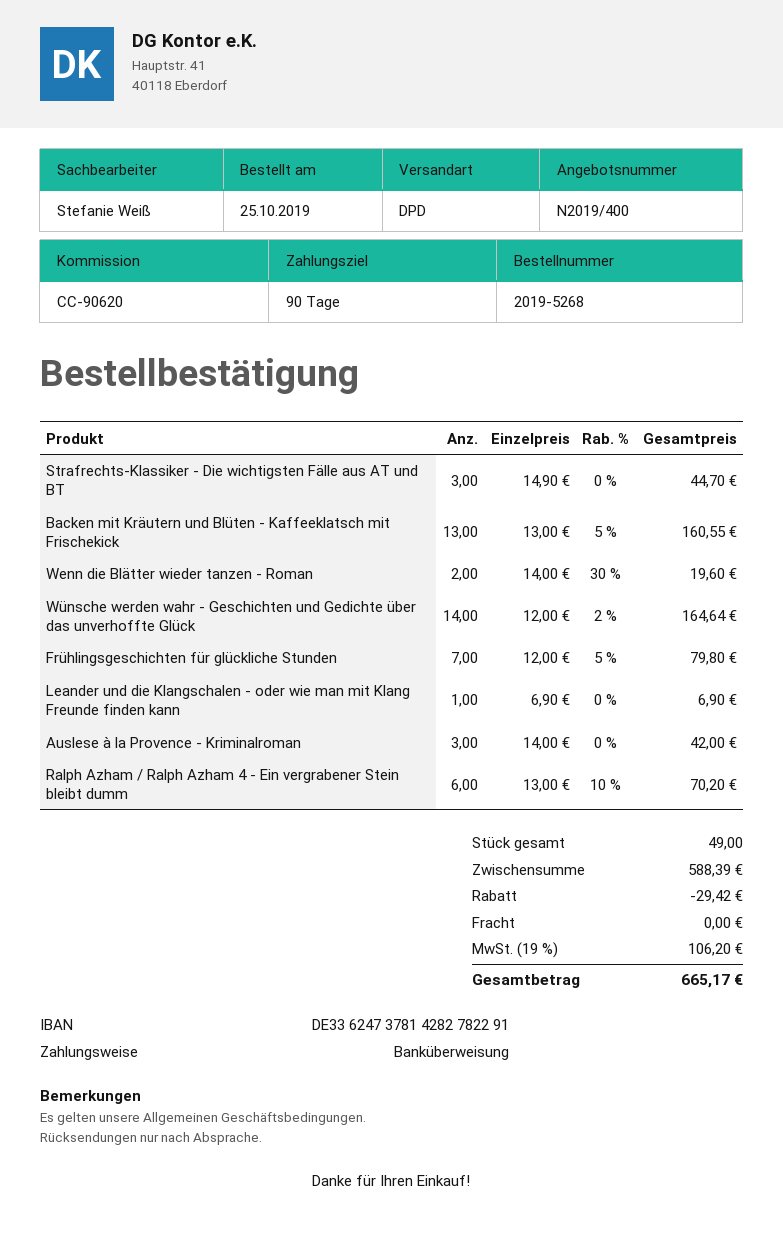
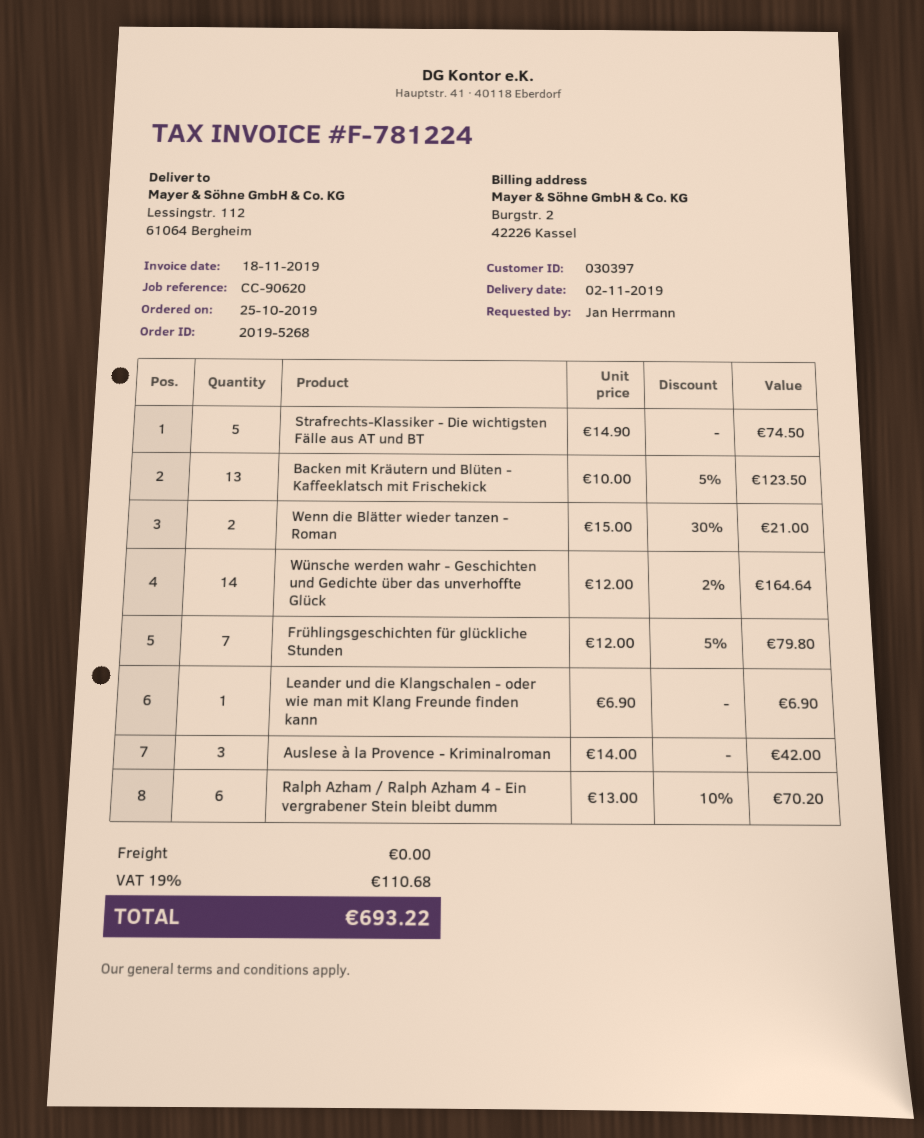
Strafrechts-Klassiker - Die wichtigsten Fälle aus AT und BT: 3 x 14.90 = 44.70 -> 5 x 14.90 = 74.50
Backen mit Kräutern und Blüten - Kaffeeklatsch mit Frischekick: 13 x 13.00 - 5% = 160.55 -> 13 x 10.00 - 5% = 123.50
Wenn die Blätter wieder tanzen - Roman: 2 x 14.00 - 30% = 19.60 -> 2 x 15.00 - 30% = 21.00
discount: 29.42 -> none
tax: 19% = 106.20 -> 19% = 110.68
total: 665.17 -> 693.22

